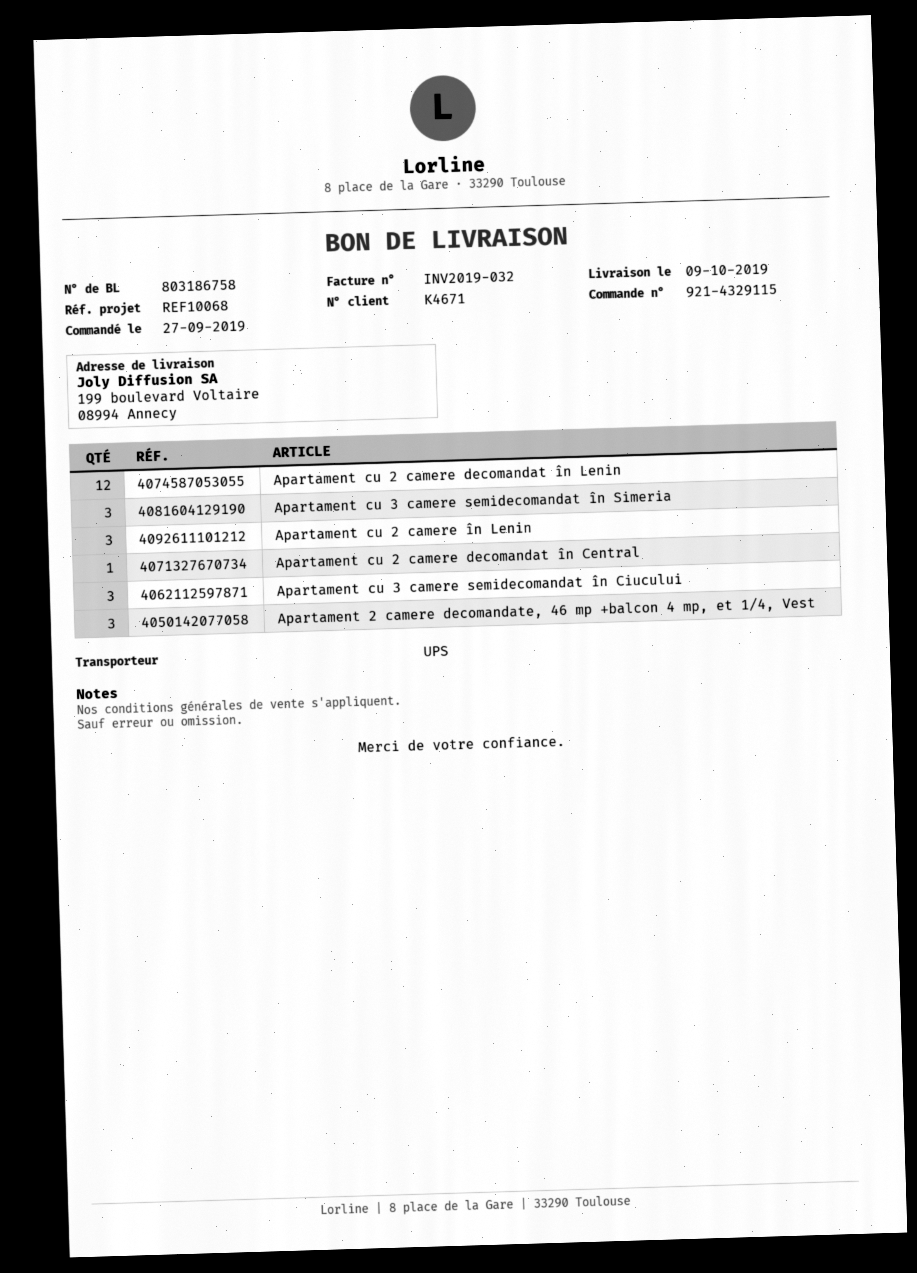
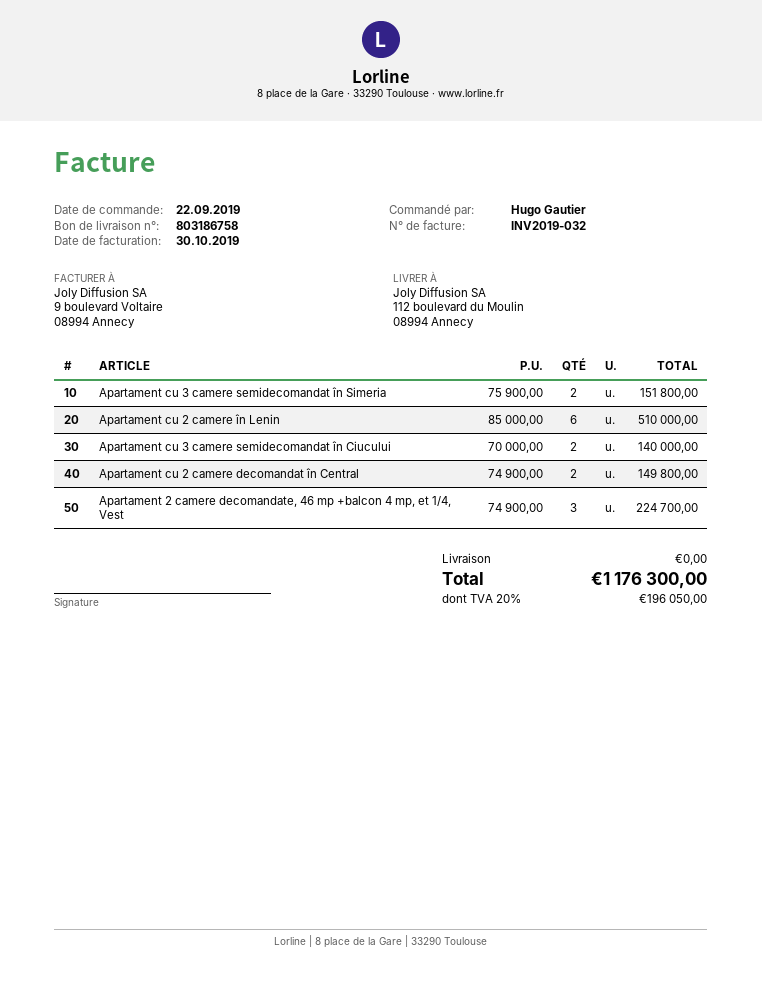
order date: 2019-09-27 -> 2019-09-22
ship to: 199 boulevard Voltaire, 08994 Annecy -> 112 boulevard du Moulin, 08994 Annecy
Apartament cu 2 camere decomandat în Lenin: 12 -> none
Apartament cu 3 camere semidecomandat în Simeria: 3 -> 2
Apartament cu 2 camere în Lenin: 3 -> 6
Apartament cu 2 camere decomandat în Central: 1 -> 2
Apartament cu 3 camere semidecomandat în Ciucului: 3 -> 2

